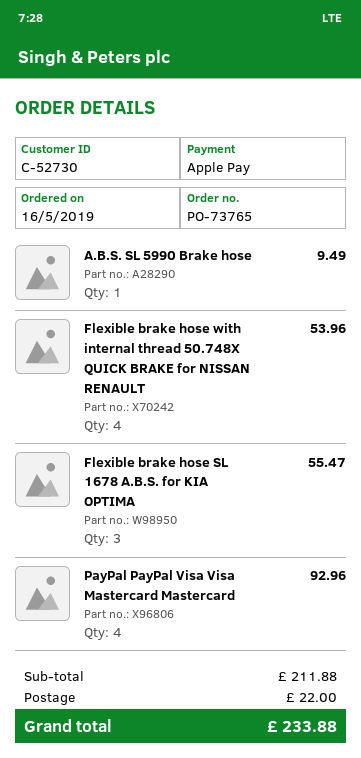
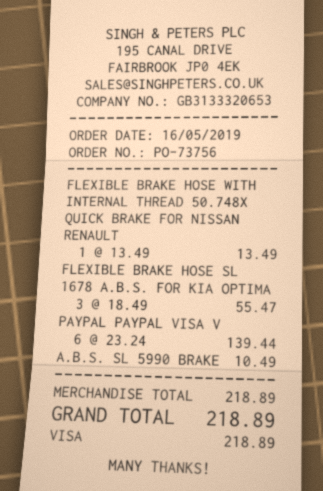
order number: PO-73765 -> PO-73756
payment method: Apple Pay -> Visa
A.B.S. SL 5990 Brake hose: 1 for 9.49 -> 1 for 10.49
Flexible brake hose with internal thread 50.748X QUICK BRAKE for NISSAN RENAULT: 4 for 53.96 -> 1 for 13.49
PayPal PayPal Visa Visa Mastercard Mastercard: 4 for 92.96 -> 6 for 139.44
subtotal: 211.88 -> 218.89
shipping: 22.00 -> none
total: 233.88 -> 218.89

